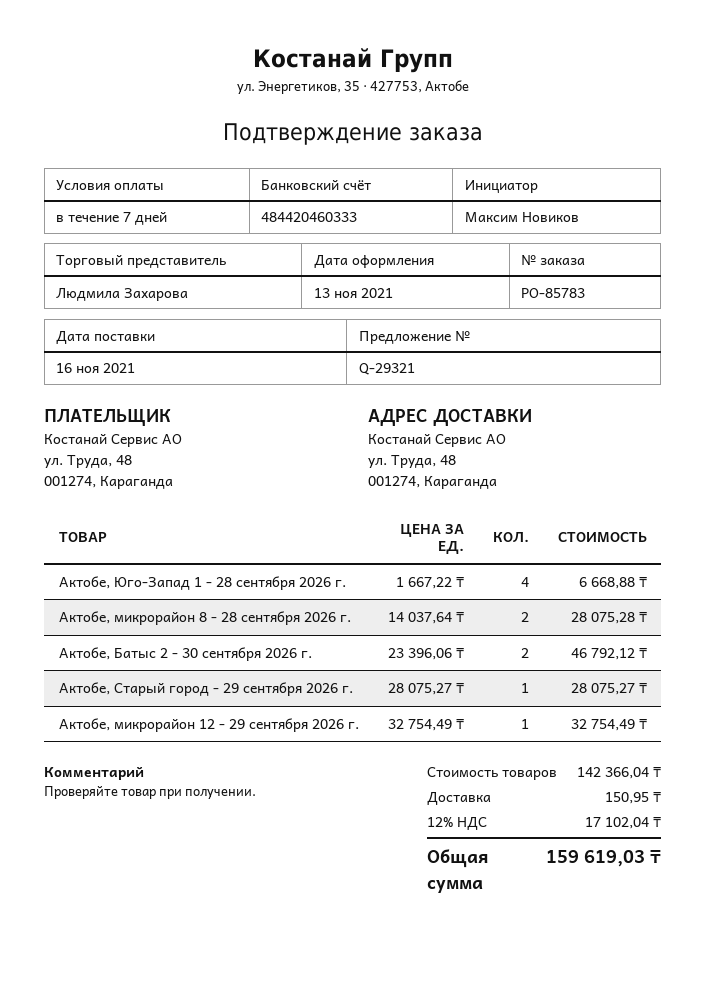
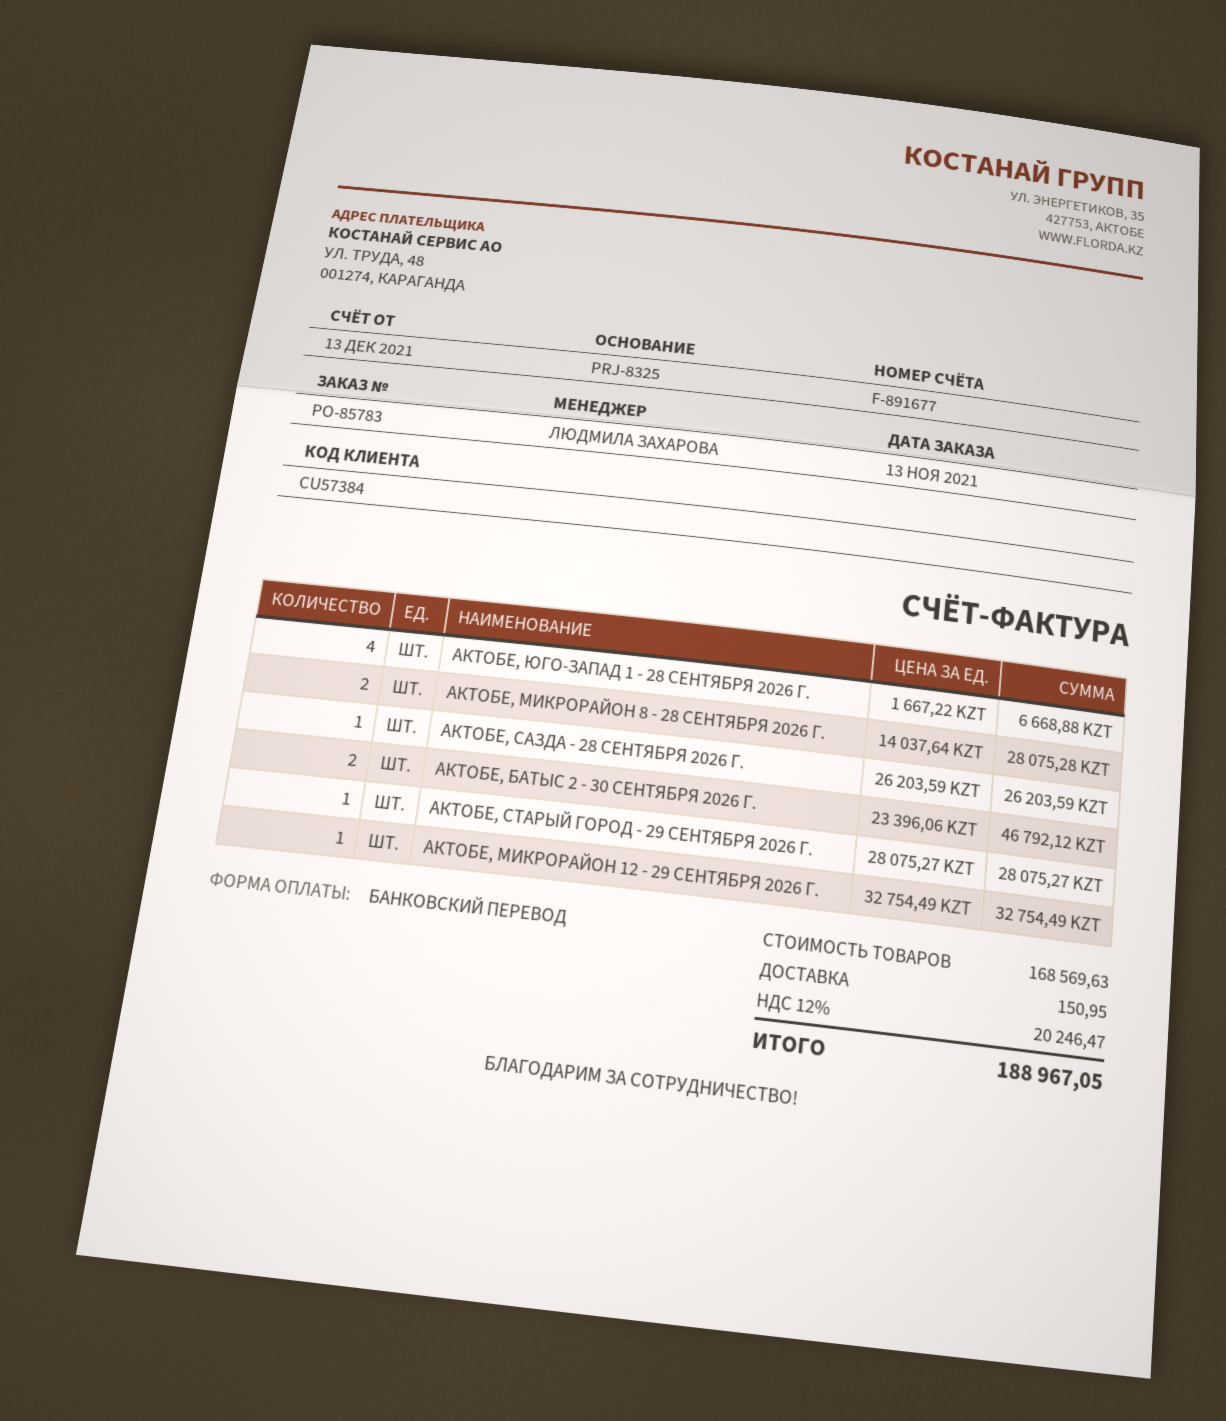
АКТОБЕ, САЗДА - 28 СЕНТЯБРЯ 2026 Г.: none -> 1 x 26203.59 = 26203.59
subtotal: 142366.04 -> 168569.63
tax: 12% = 17102.04 -> 12% = 20246.47
total: 159619.03 -> 188967.05

